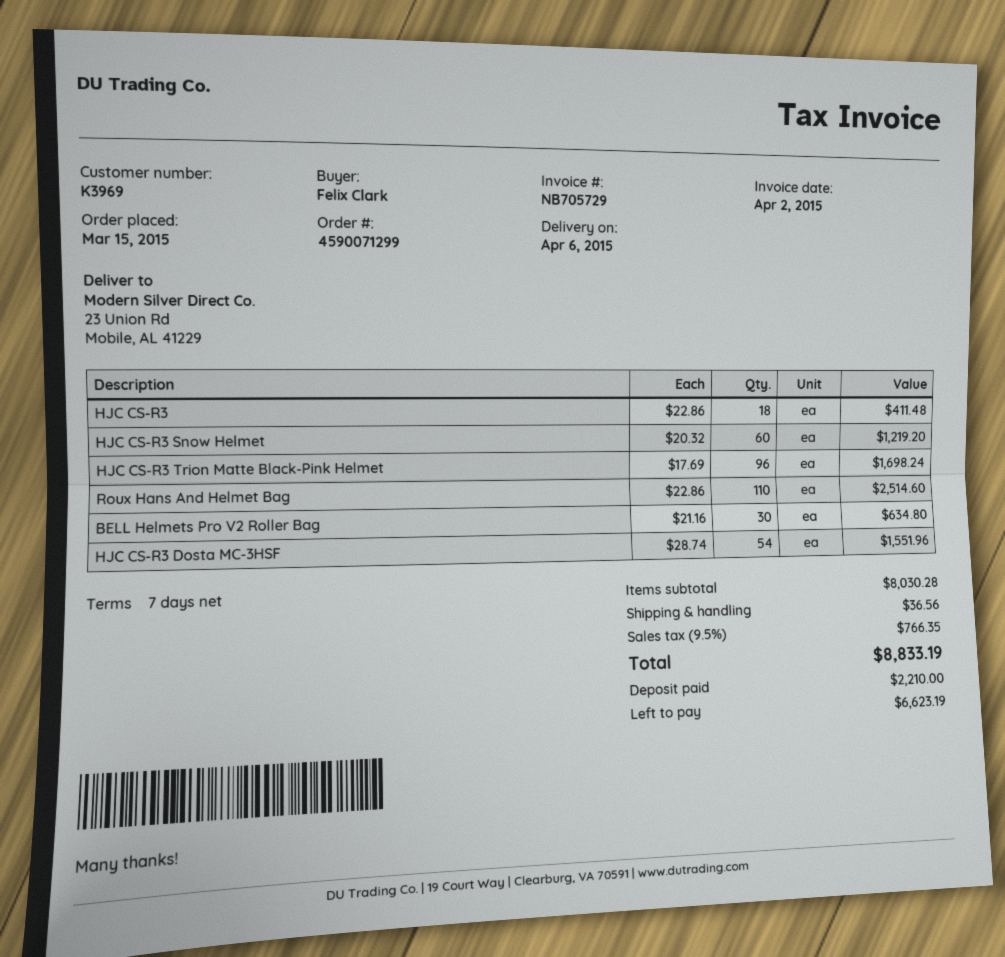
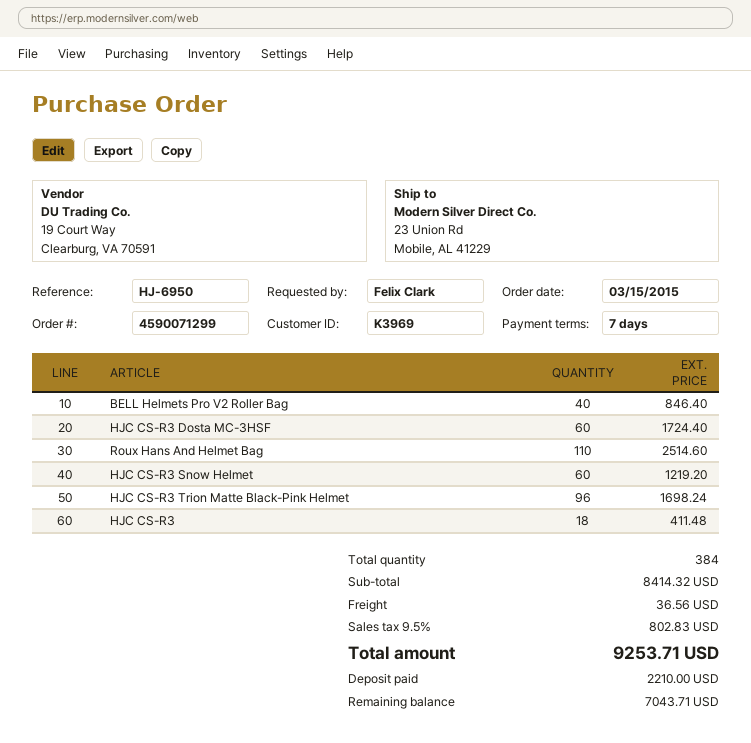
BELL Helmets Pro V2 Roller Bag: 30 for 634.80 -> 40 for 846.40
HJC CS-R3 Dosta MC-3HSF: 54 for 1551.96 -> 60 for 1724.40
subtotal: 8030.28 -> 8414.32
tax: 9.5% = 766.35 -> 9.5% = 802.83
total: 8833.19 -> 9253.71
balance: 6623.19 -> 7043.71

